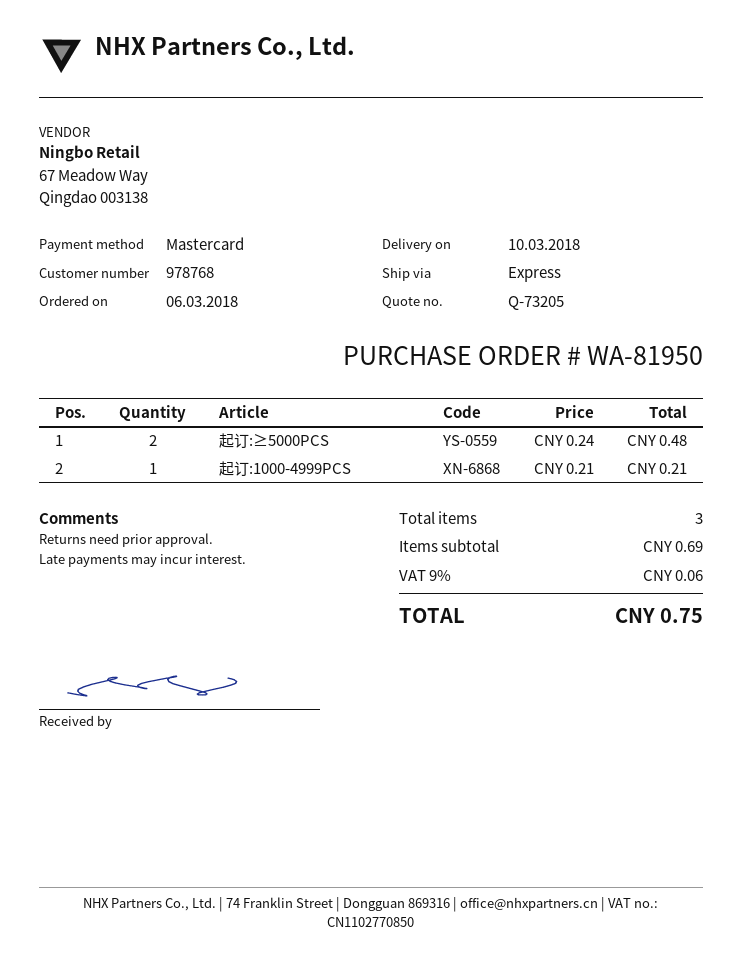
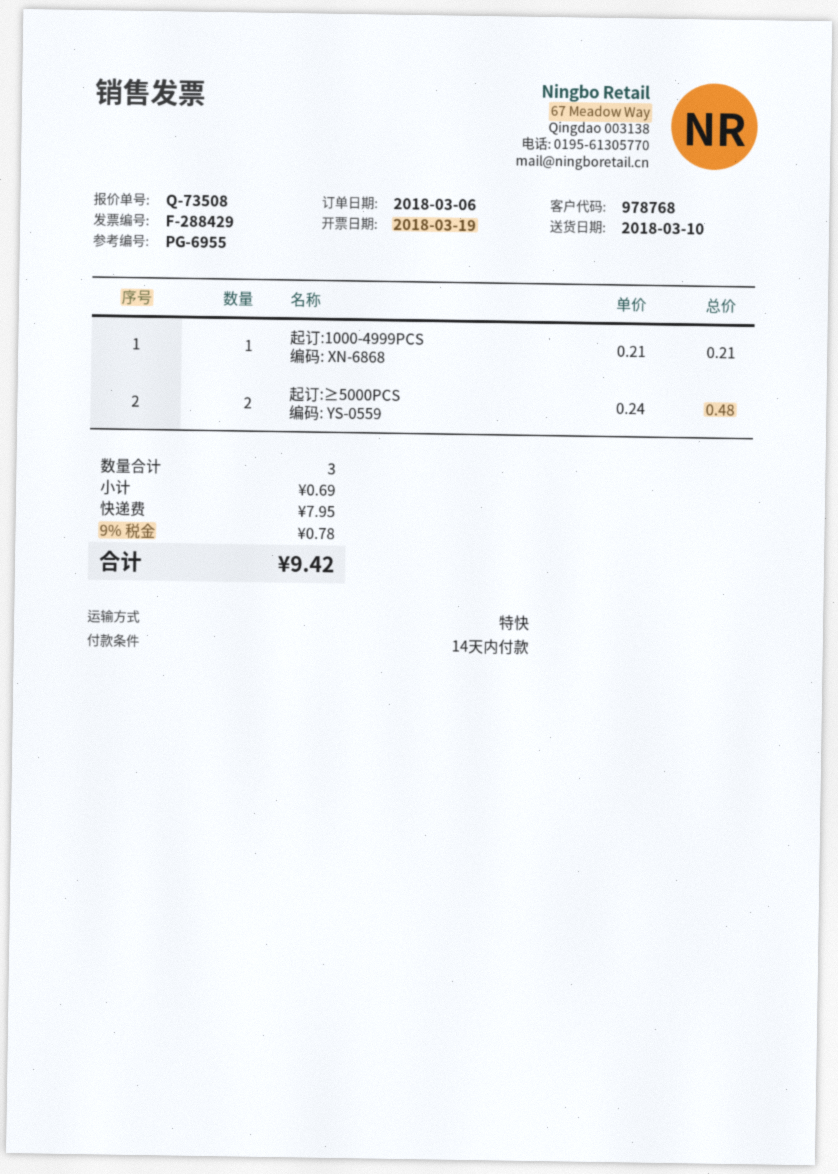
quote number: Q-73205 -> Q-73508
shipping: none -> 7.95
tax: 9% = 0.06 -> 9% = 0.78
total: 0.75 -> 9.42

